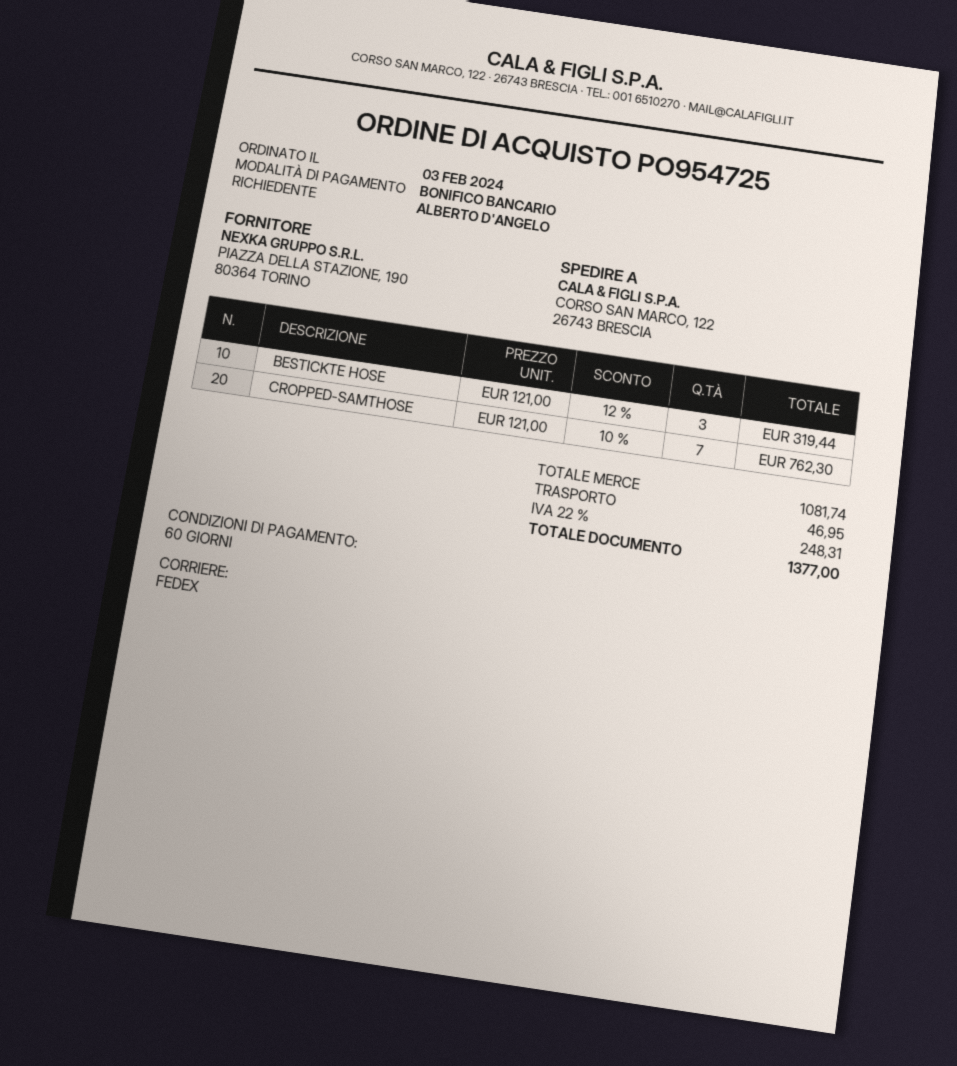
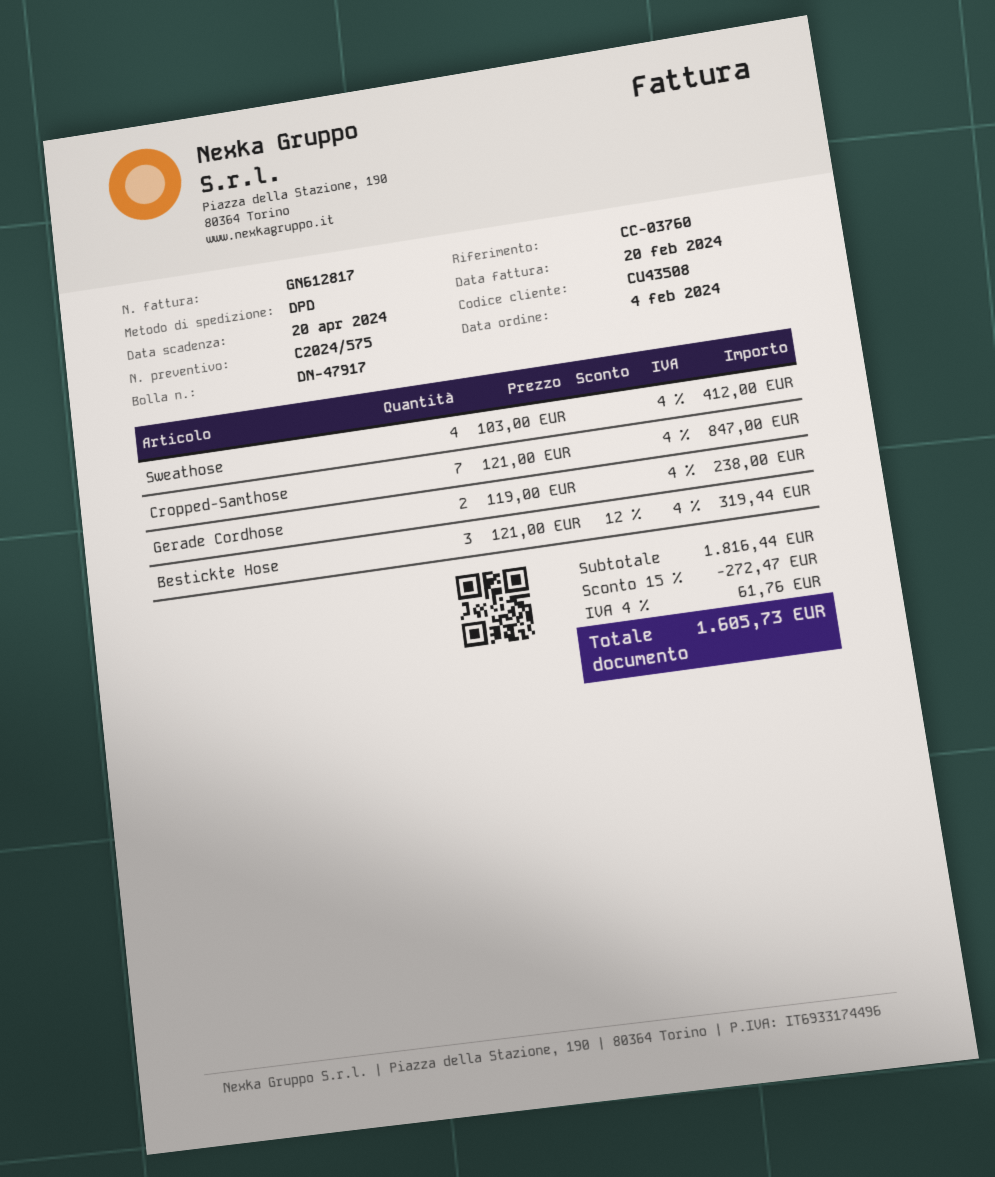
order date: 2024-02-03 -> 2024-02-04
shipping method: FedEx -> DPD
CROPPED-SAMTHOSE: 7 x 121.00 - 10% = 762.30 -> 7 x 121.00 = 847.00
Sweathose: none -> 4 x 103.00 = 412.00
Gerade Cordhose: none -> 2 x 119.00 = 238.00
subtotal: 1081.74 -> 1816.44
discount: none -> 15% = 272.47
shipping: 46.95 -> none
tax: 22% = 248.31 -> 4% = 61.76
total: 1377.00 -> 1605.73

